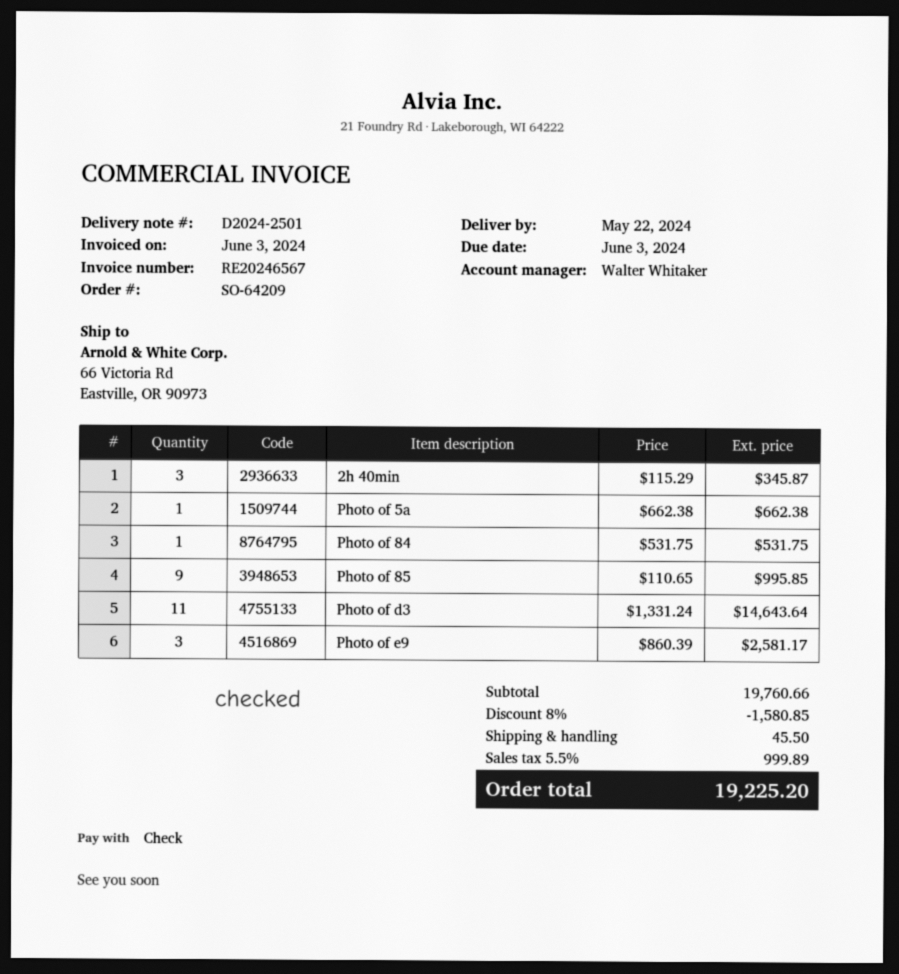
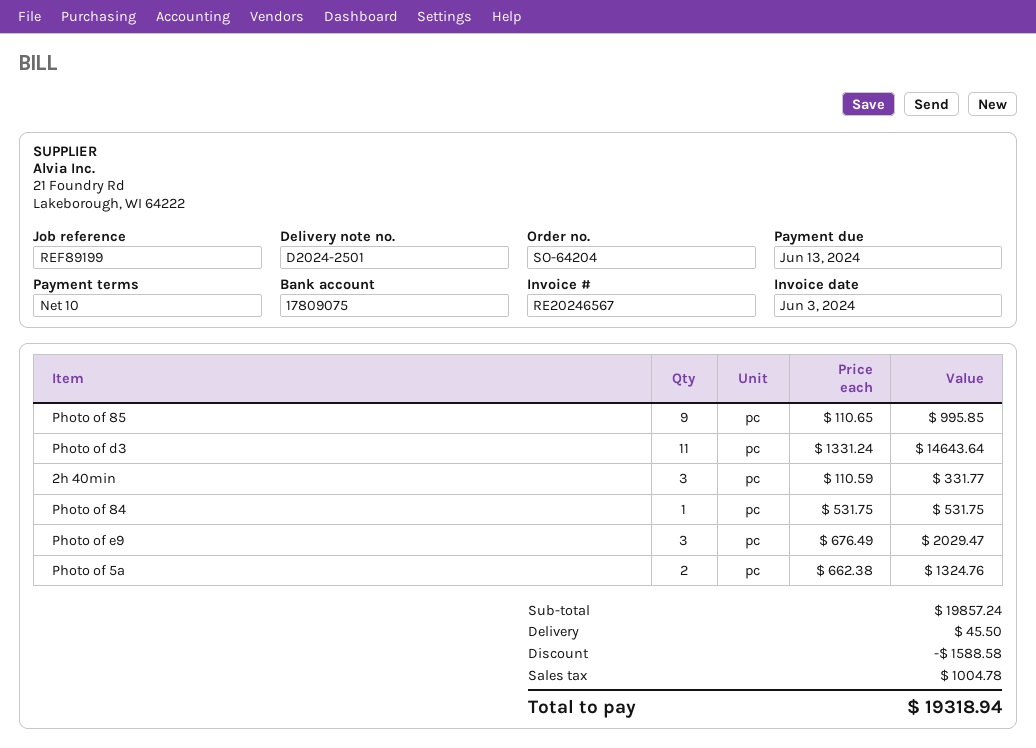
order number: SO-64209 -> SO-64204
due date: 2024-06-03 -> 2024-06-13
2h 40min: 3 x 115.29 = 345.87 -> 3 x 110.59 = 331.77
Photo of 5a: 1 x 662.38 = 662.38 -> 2 x 662.38 = 1324.76
Photo of e9: 3 x 860.39 = 2581.17 -> 3 x 676.49 = 2029.47
subtotal: 19760.66 -> 19857.24
discount: 1580.85 -> 1588.58
tax: 999.89 -> 1004.78
total: 19225.20 -> 19318.94

